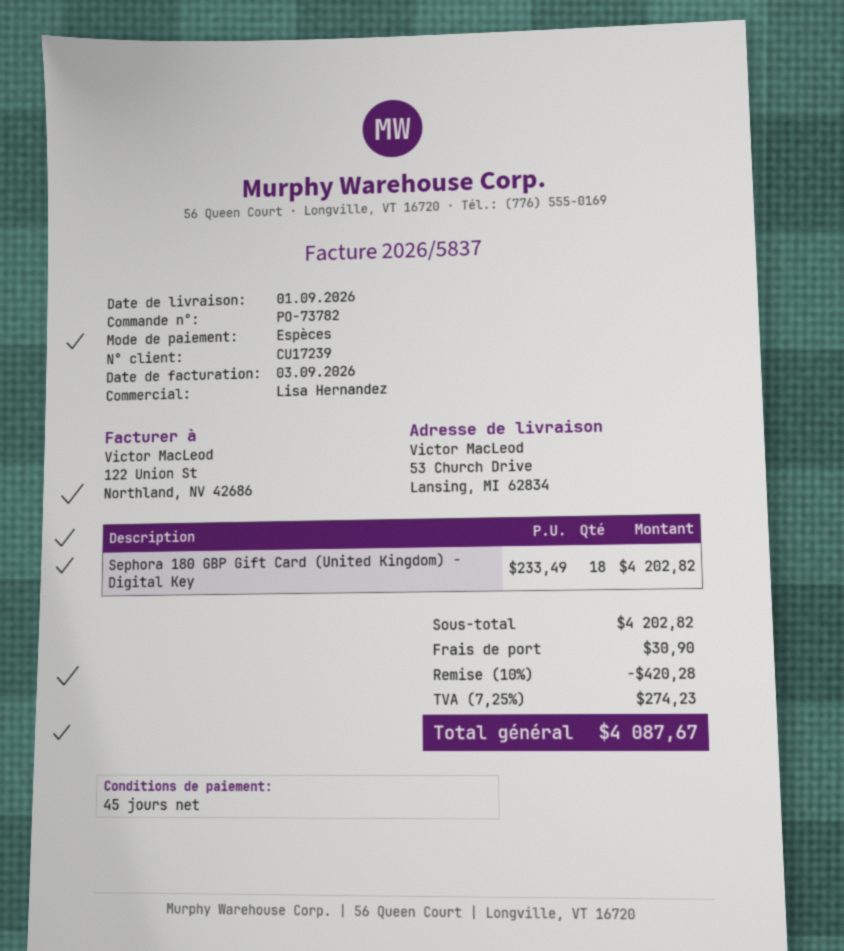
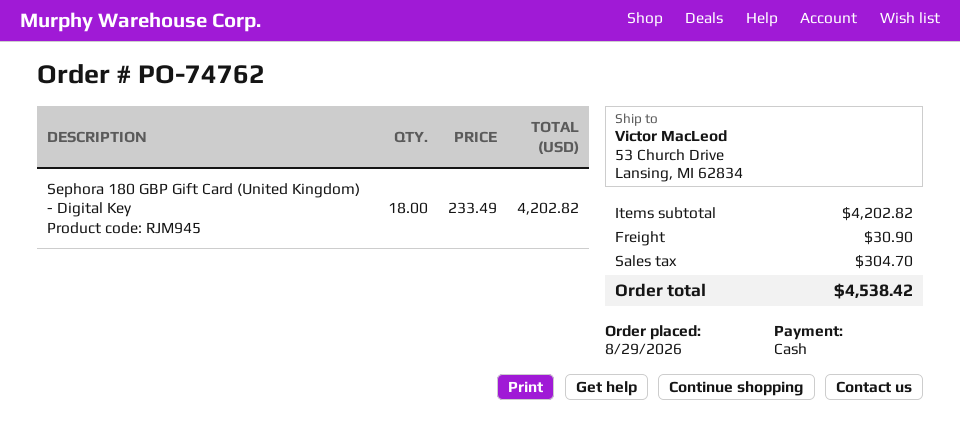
order number: PO-73782 -> PO-74762
discount: 10% = 420.28 -> none
tax: 274.23 -> 304.70
total: 4087.67 -> 4538.42

